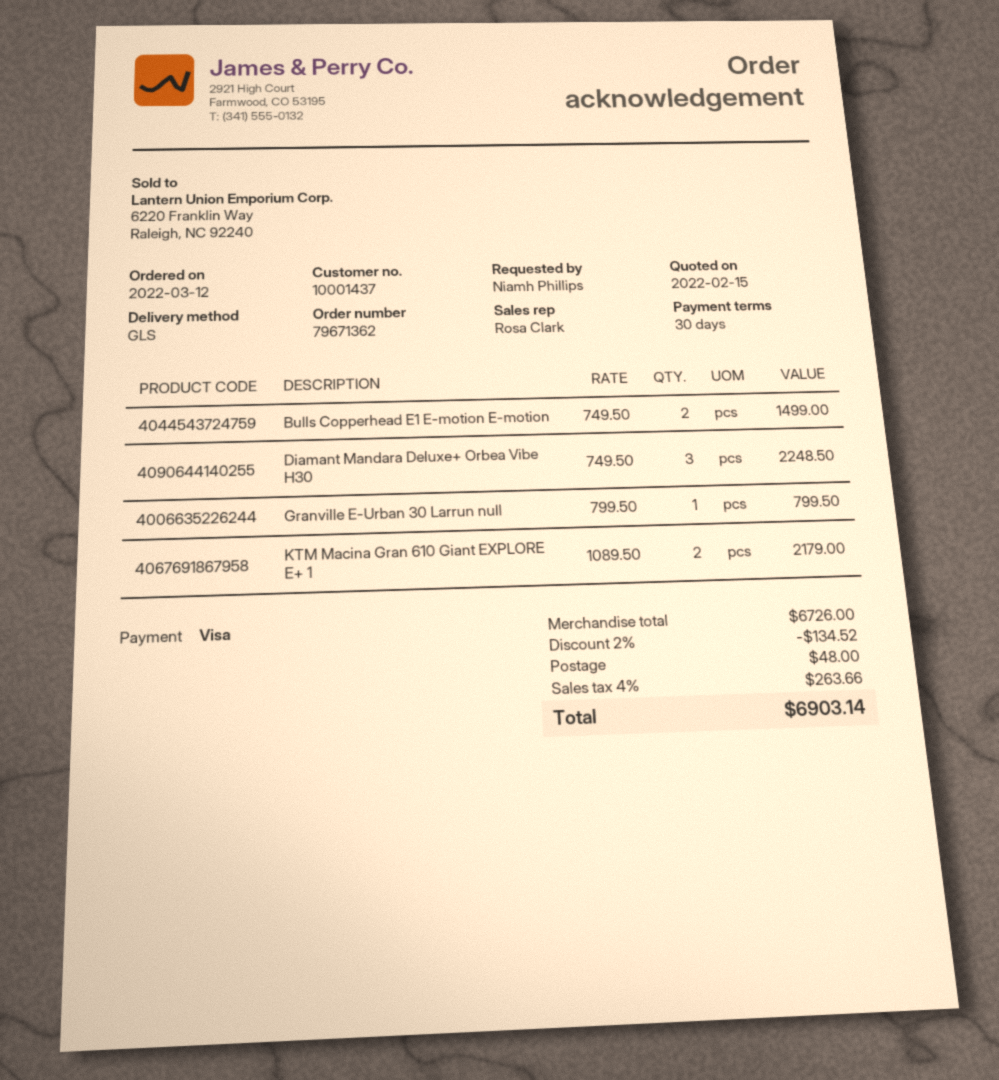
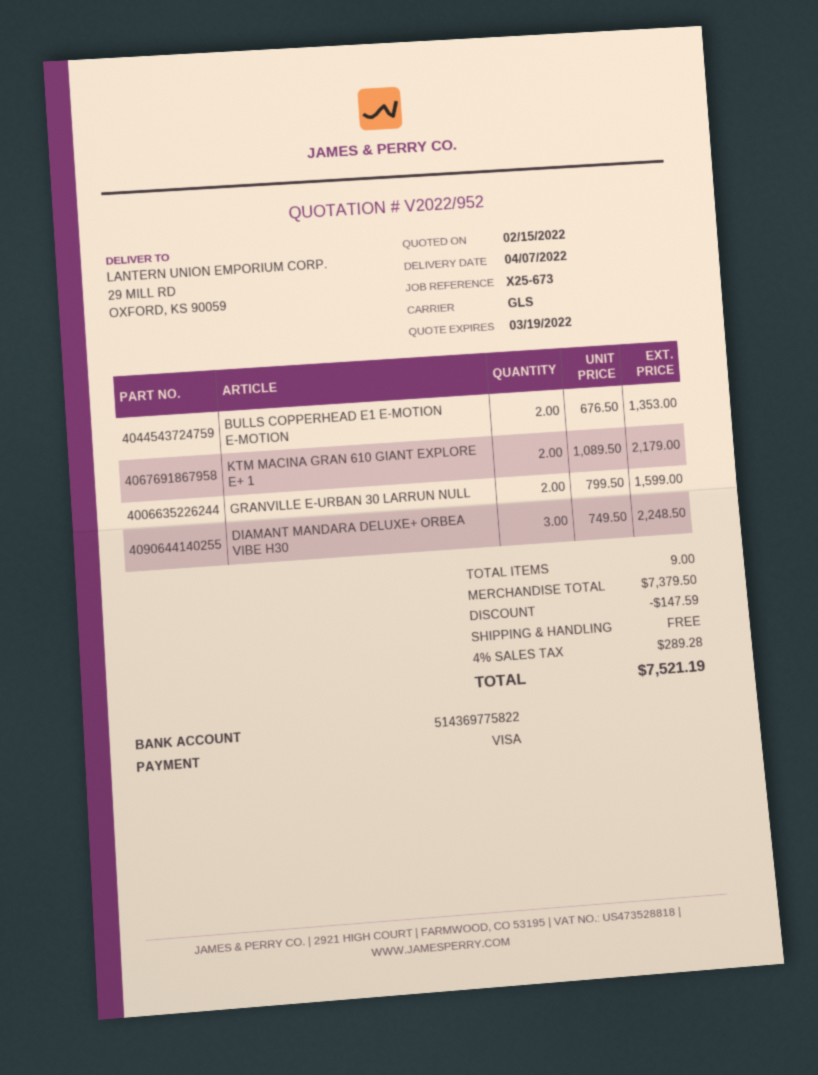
Bulls Copperhead E1 E-motion E-motion: 2 x 749.50 = 1499.00 -> 2 x 676.50 = 1353.00
Granville E-Urban 30 Larrun null: 1 x 799.50 = 799.50 -> 2 x 799.50 = 1599.00
subtotal: 6726.00 -> 7379.50
discount: 134.52 -> 147.59
shipping: 48.00 -> 0.00
tax: 4% = 263.66 -> 4% = 289.28
total: 6903.14 -> 7521.19

